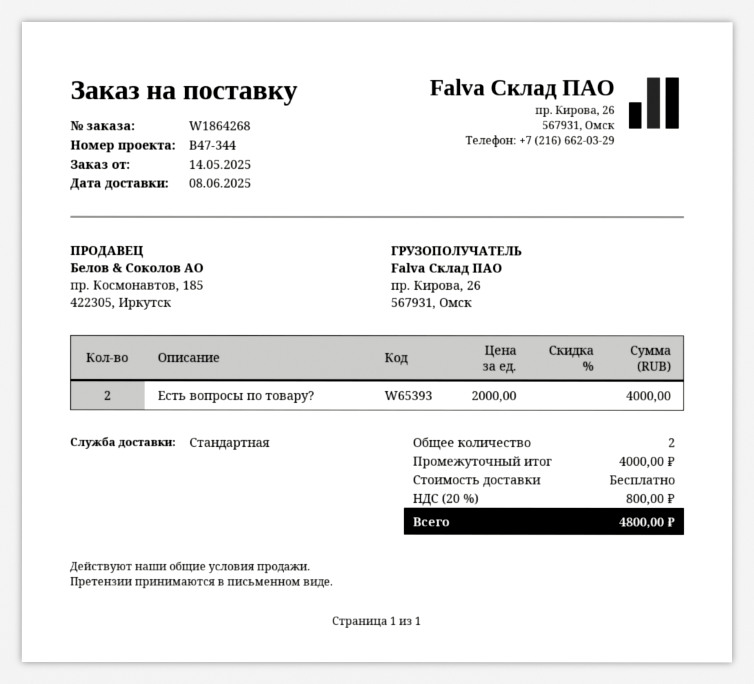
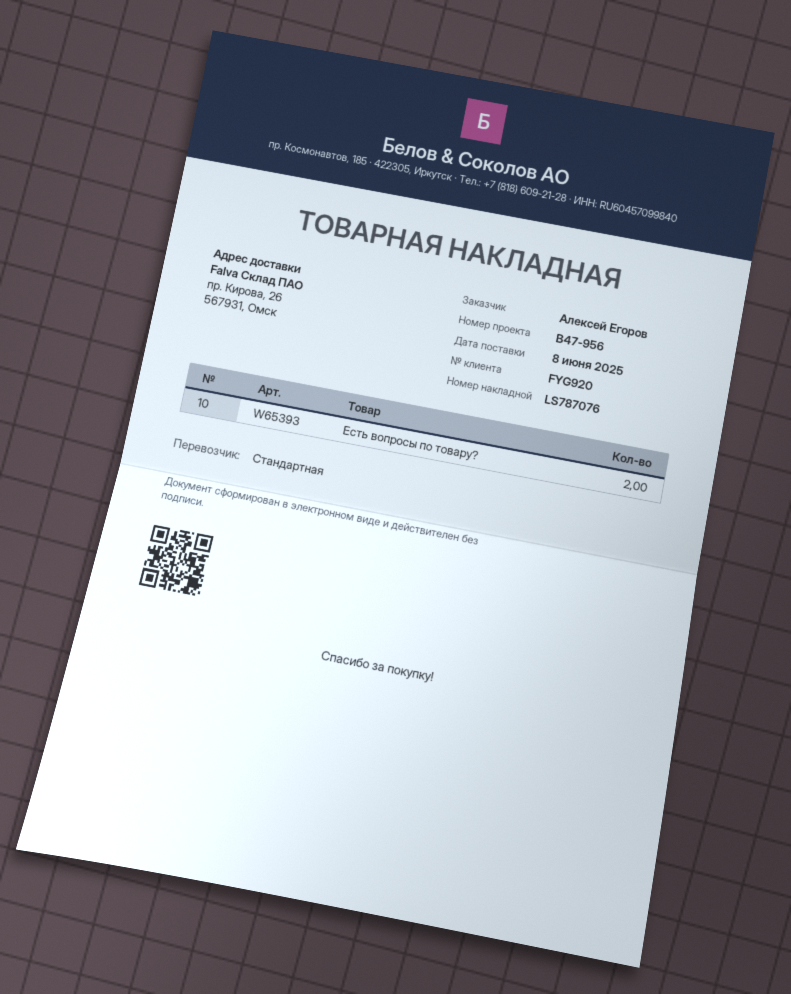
reference: B47-344 -> B47-956

